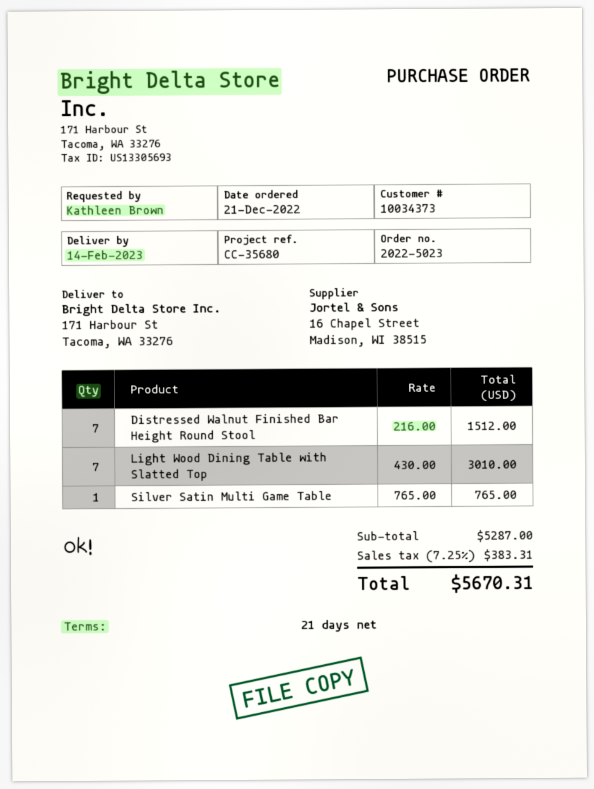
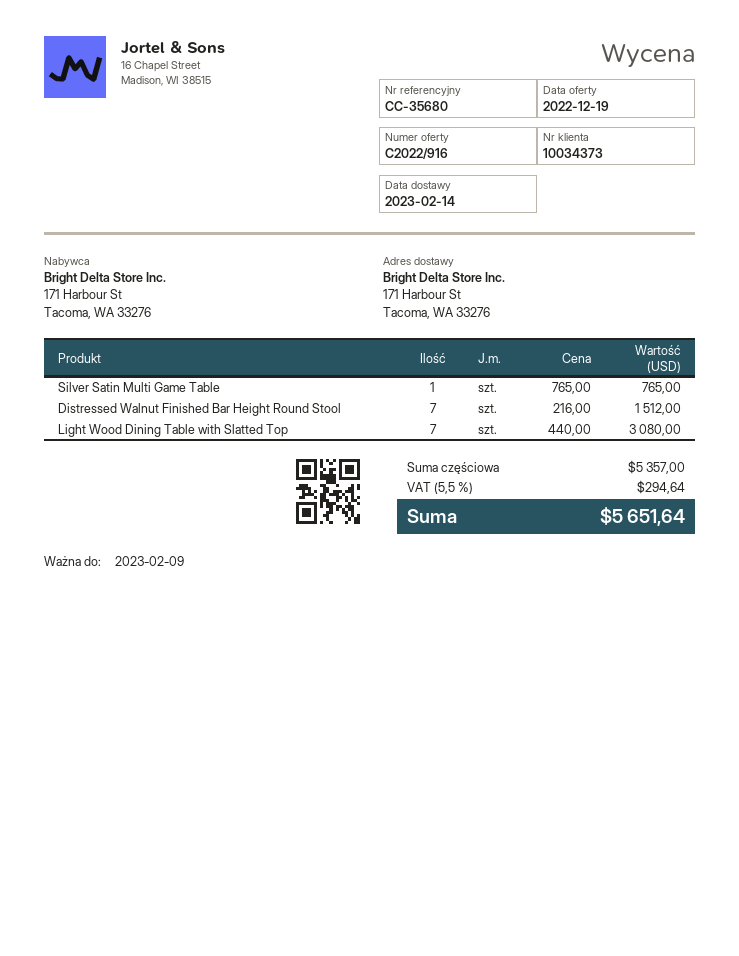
Light Wood Dining Table with Slatted Top: 7 x 430.00 = 3010.00 -> 7 x 440.00 = 3080.00
subtotal: 5287.00 -> 5357.00
tax: 7.25% = 383.31 -> 5.5% = 294.64
total: 5670.31 -> 5651.64

